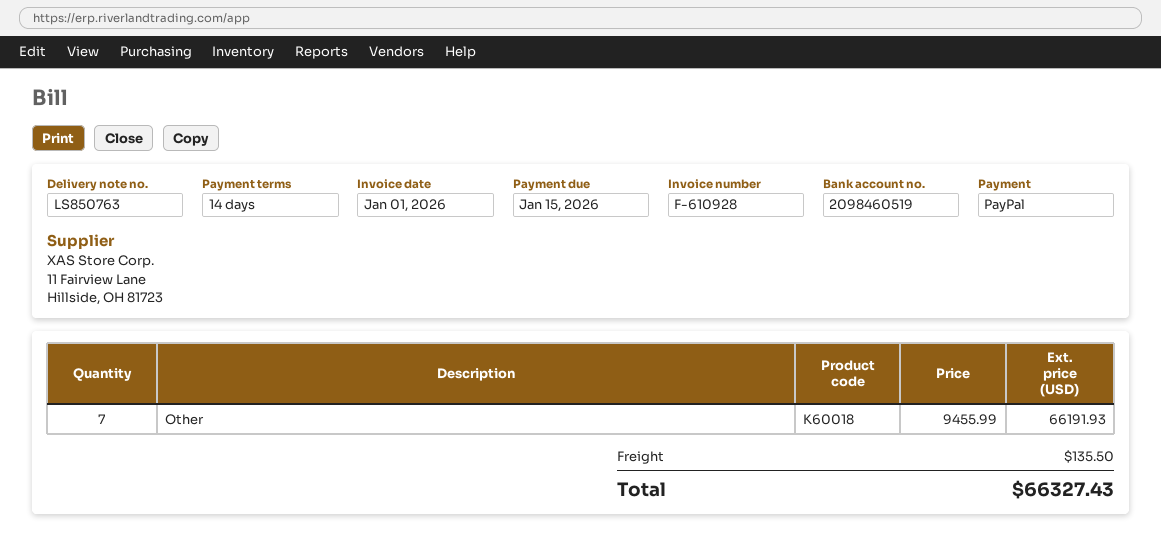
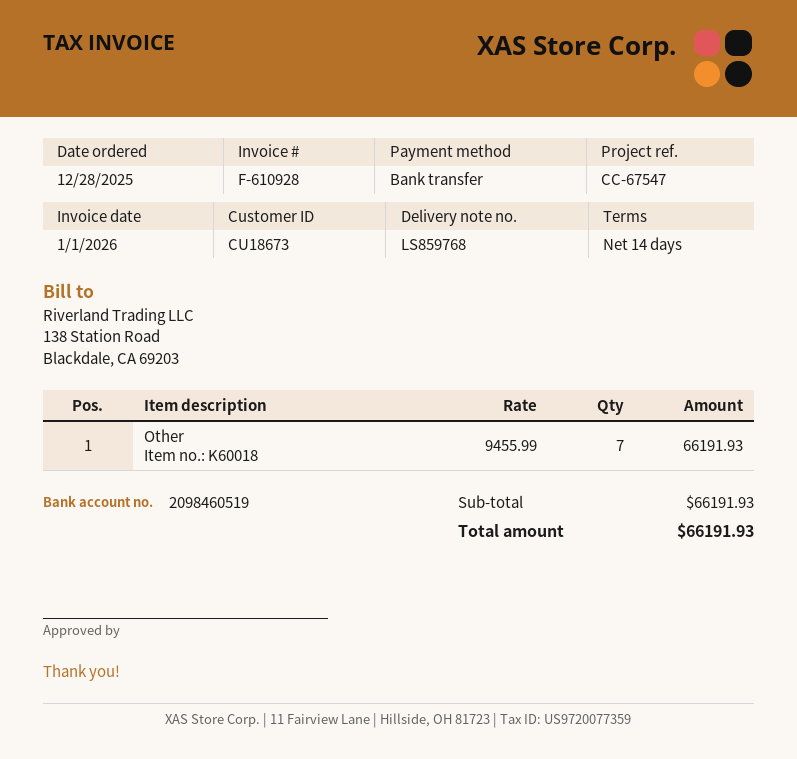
delivery note number: LS850763 -> LS859768
payment method: PayPal -> bank transfer
shipping: 135.50 -> none
total: 66327.43 -> 66191.93

